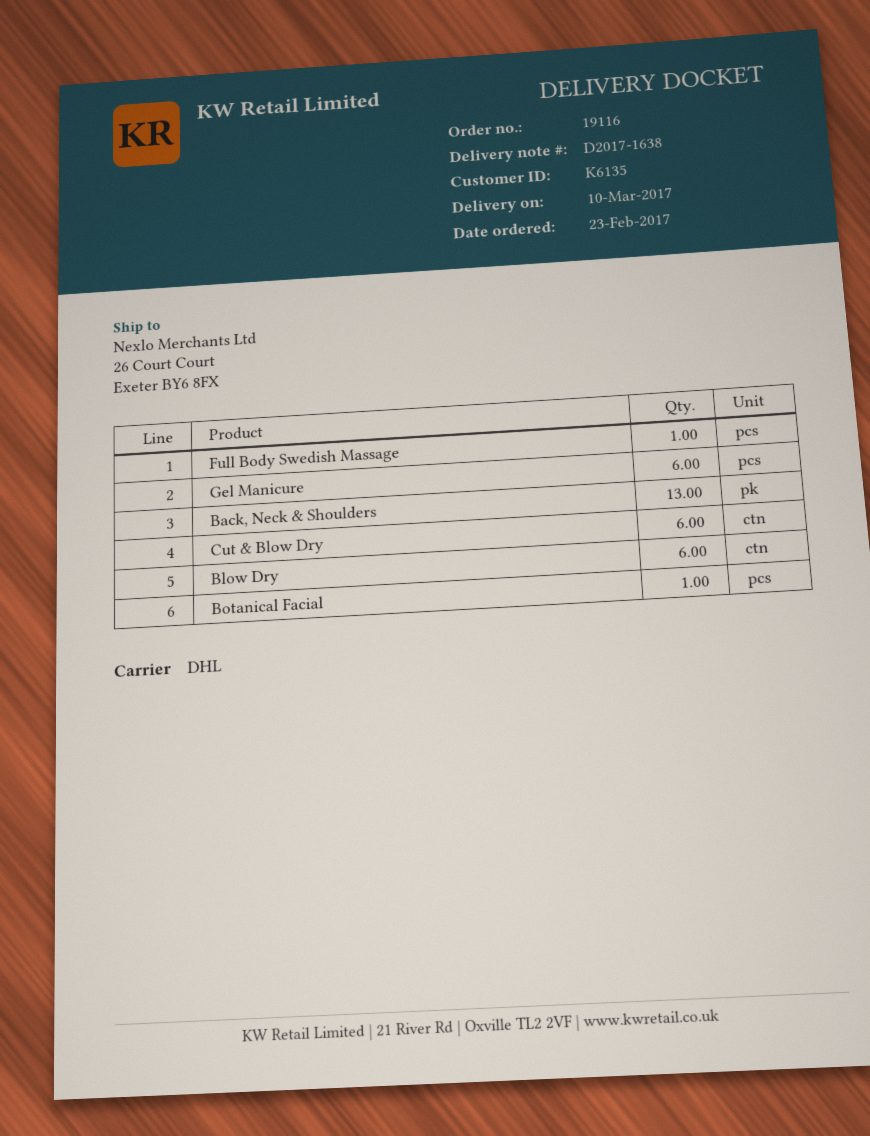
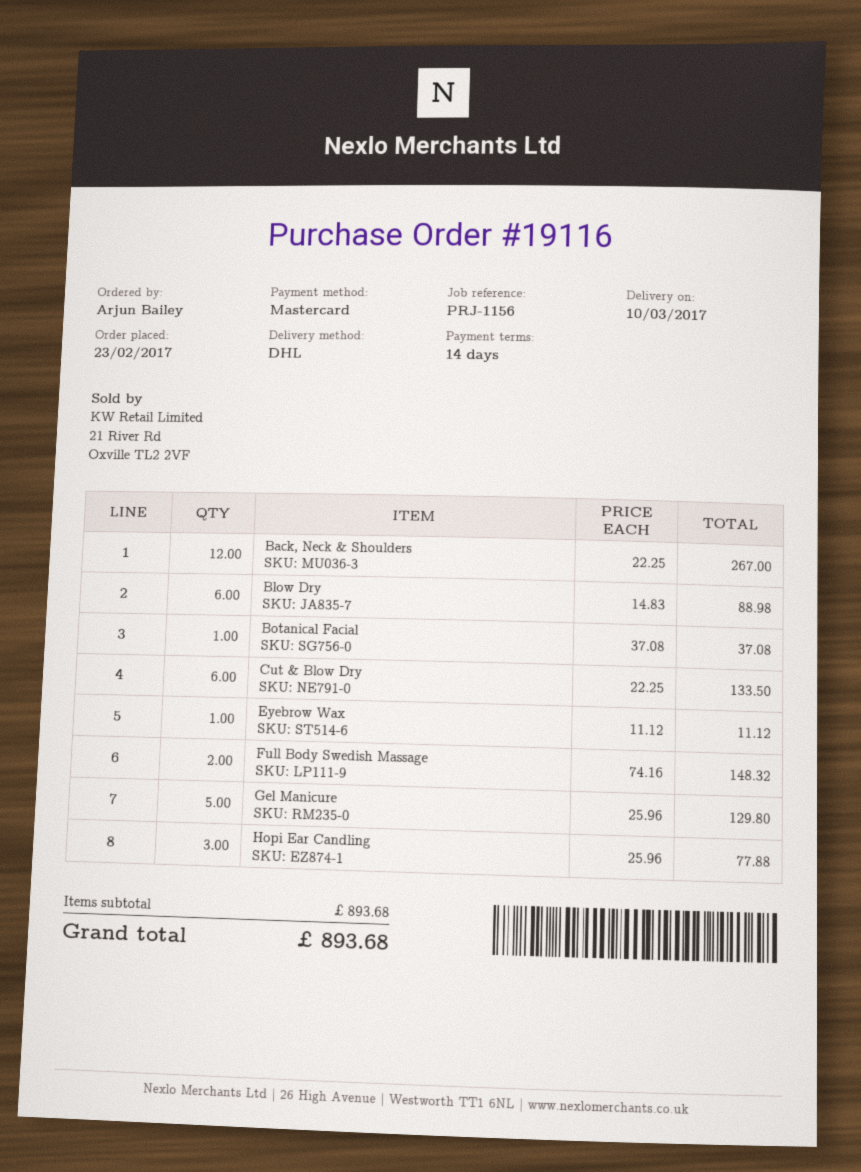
Full Body Swedish Massage: 1 -> 2
Gel Manicure: 6 -> 5
Back, Neck & Shoulders: 13 -> 12
Eyebrow Wax: none -> 1
Hopi Ear Candling: none -> 3

